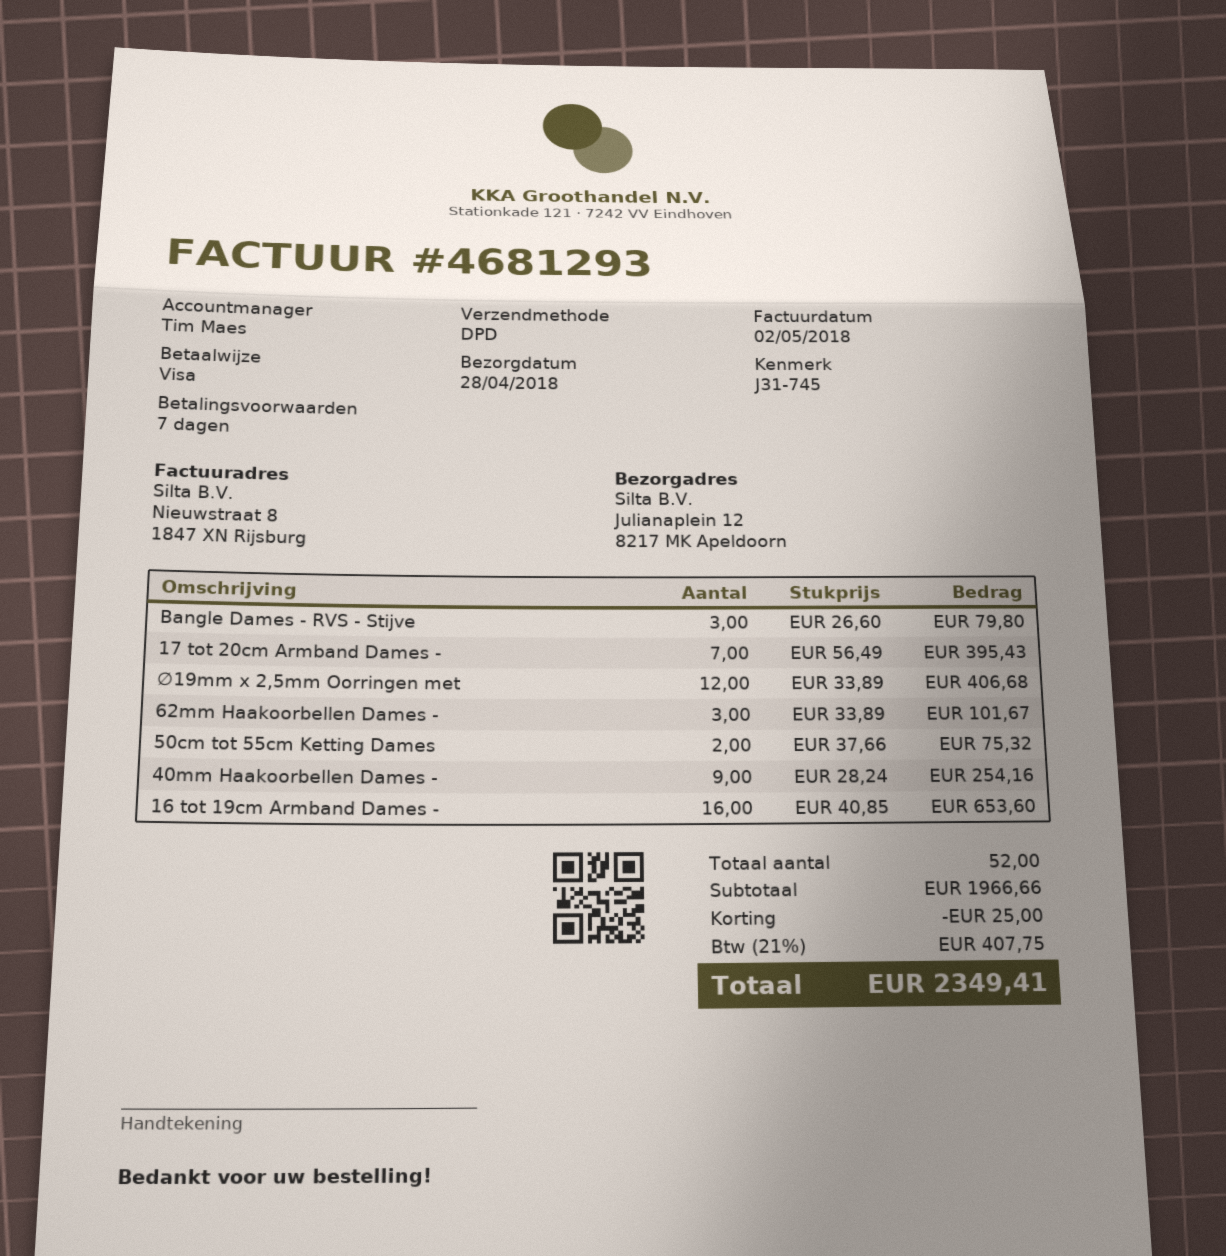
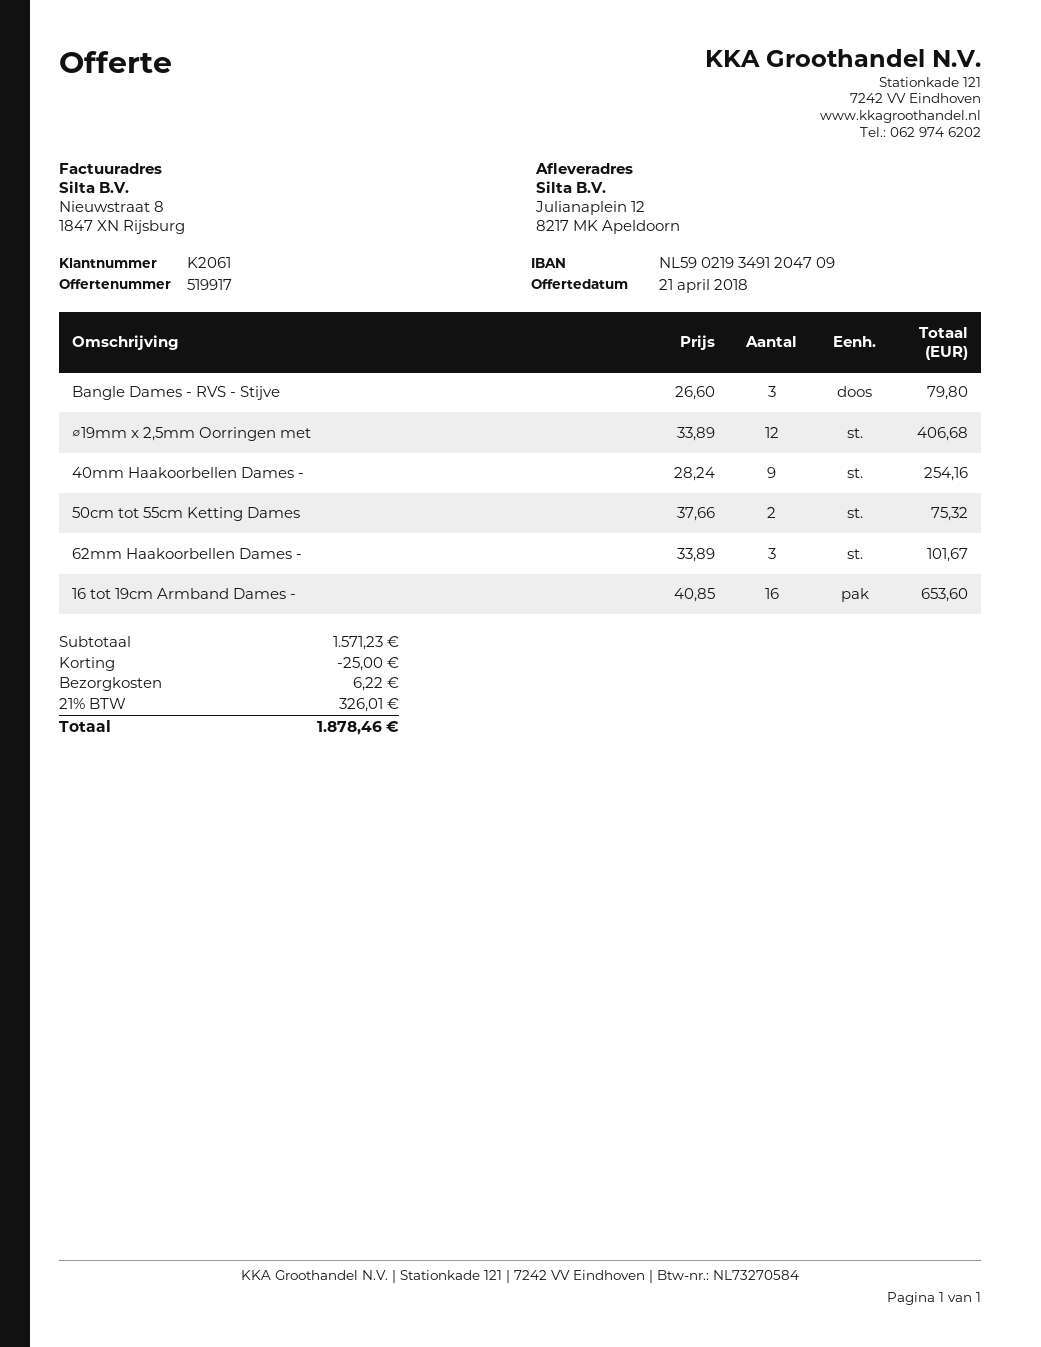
17 tot 20cm Armband Dames -: 7 x 56.49 = 395.43 -> none
subtotal: 1966.66 -> 1571.23
shipping: none -> 6.22
tax: 21% = 407.75 -> 21% = 326.01
total: 2349.41 -> 1878.46

